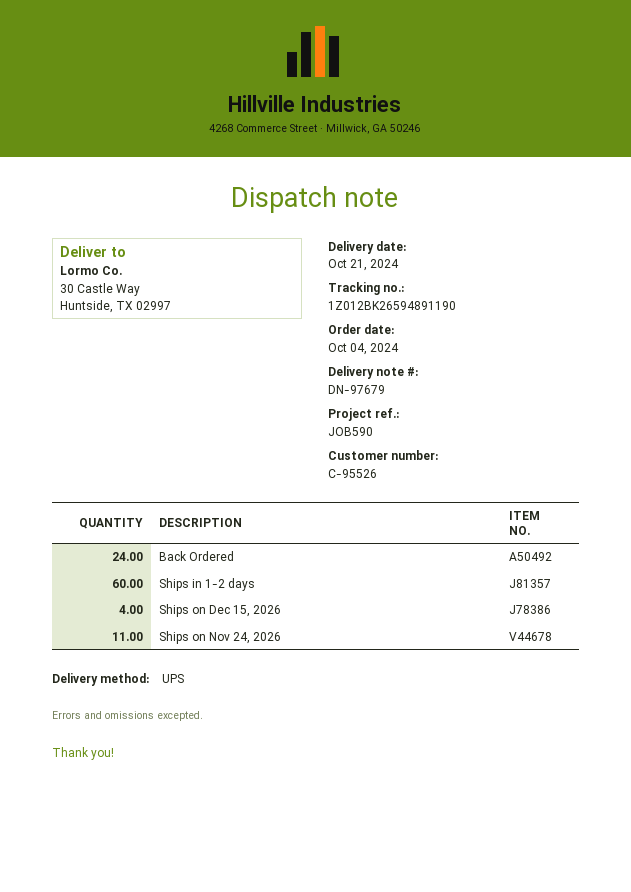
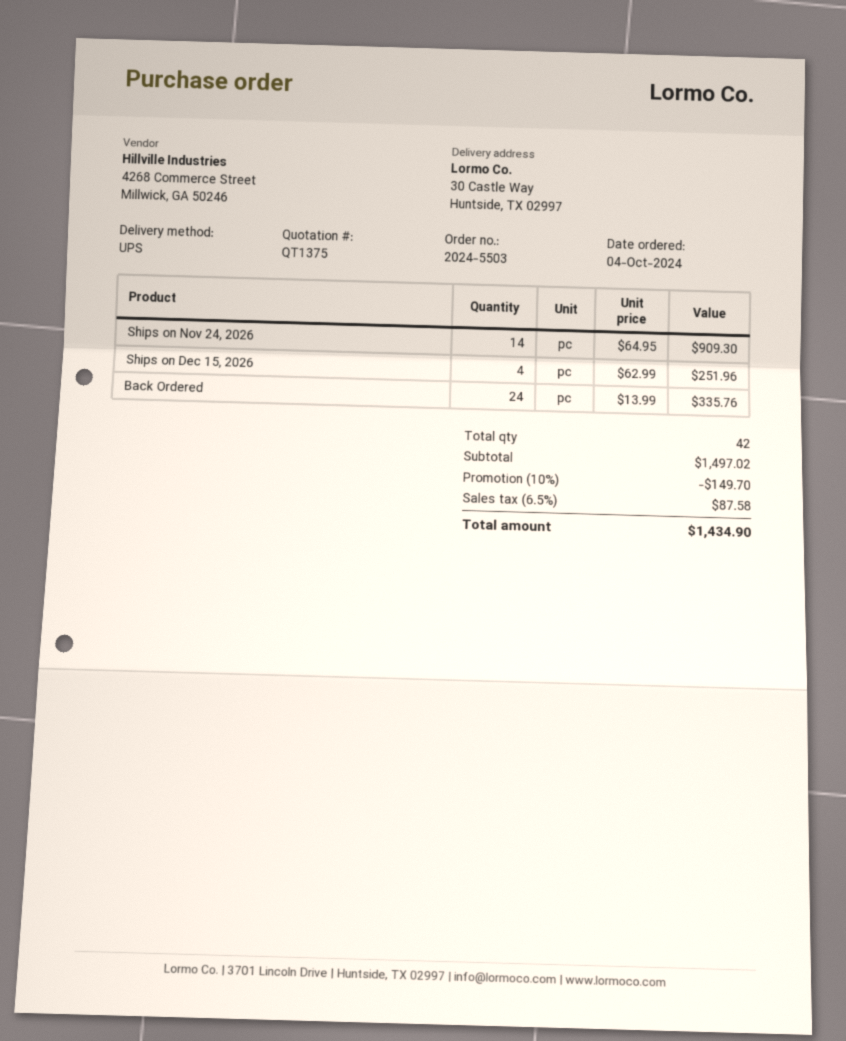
Ships in 1-2 days: 60 -> none
Ships on Nov 24, 2026: 11 -> 14

